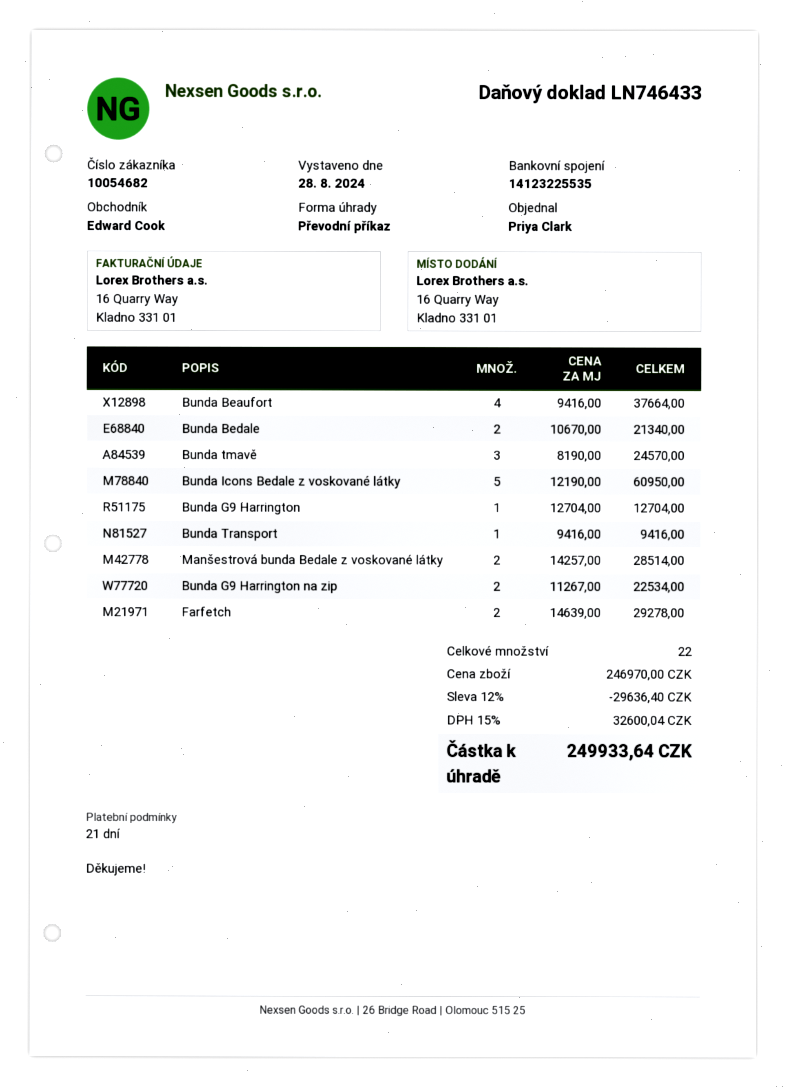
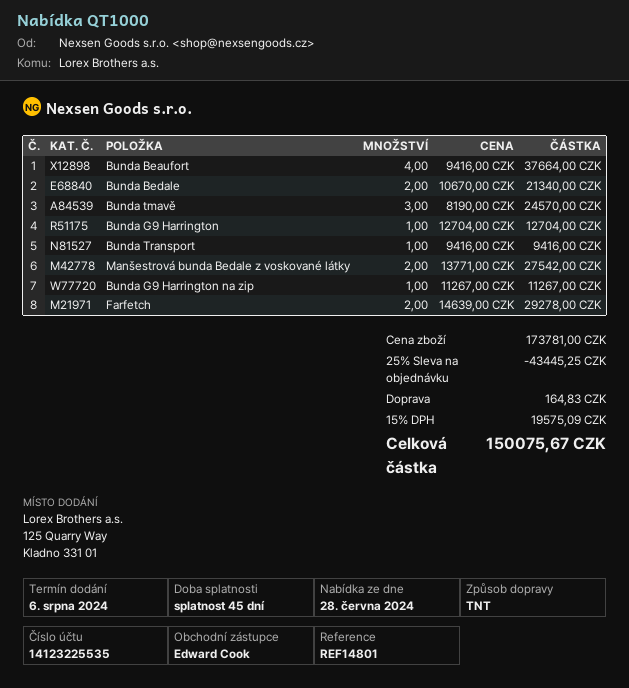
payment terms: 21 days -> 45 days
ship to: 16 Quarry Way, Kladno 331 01 -> 125 Quarry Way, Kladno 331 01
Bunda Icons Bedale z voskované látky: 5 x 12190.00 = 60950.00 -> none
Manšestrová bunda Bedale z voskované látky: 2 x 14257.00 = 28514.00 -> 2 x 13771.00 = 27542.00
Bunda G9 Harrington na zip: 2 x 11267.00 = 22534.00 -> 1 x 11267.00 = 11267.00
subtotal: 246970.00 -> 173781.00
discount: 12% = 29636.40 -> 25% = 43445.25
shipping: none -> 164.83
tax: 15% = 32600.04 -> 15% = 19575.09
total: 249933.64 -> 150075.67

